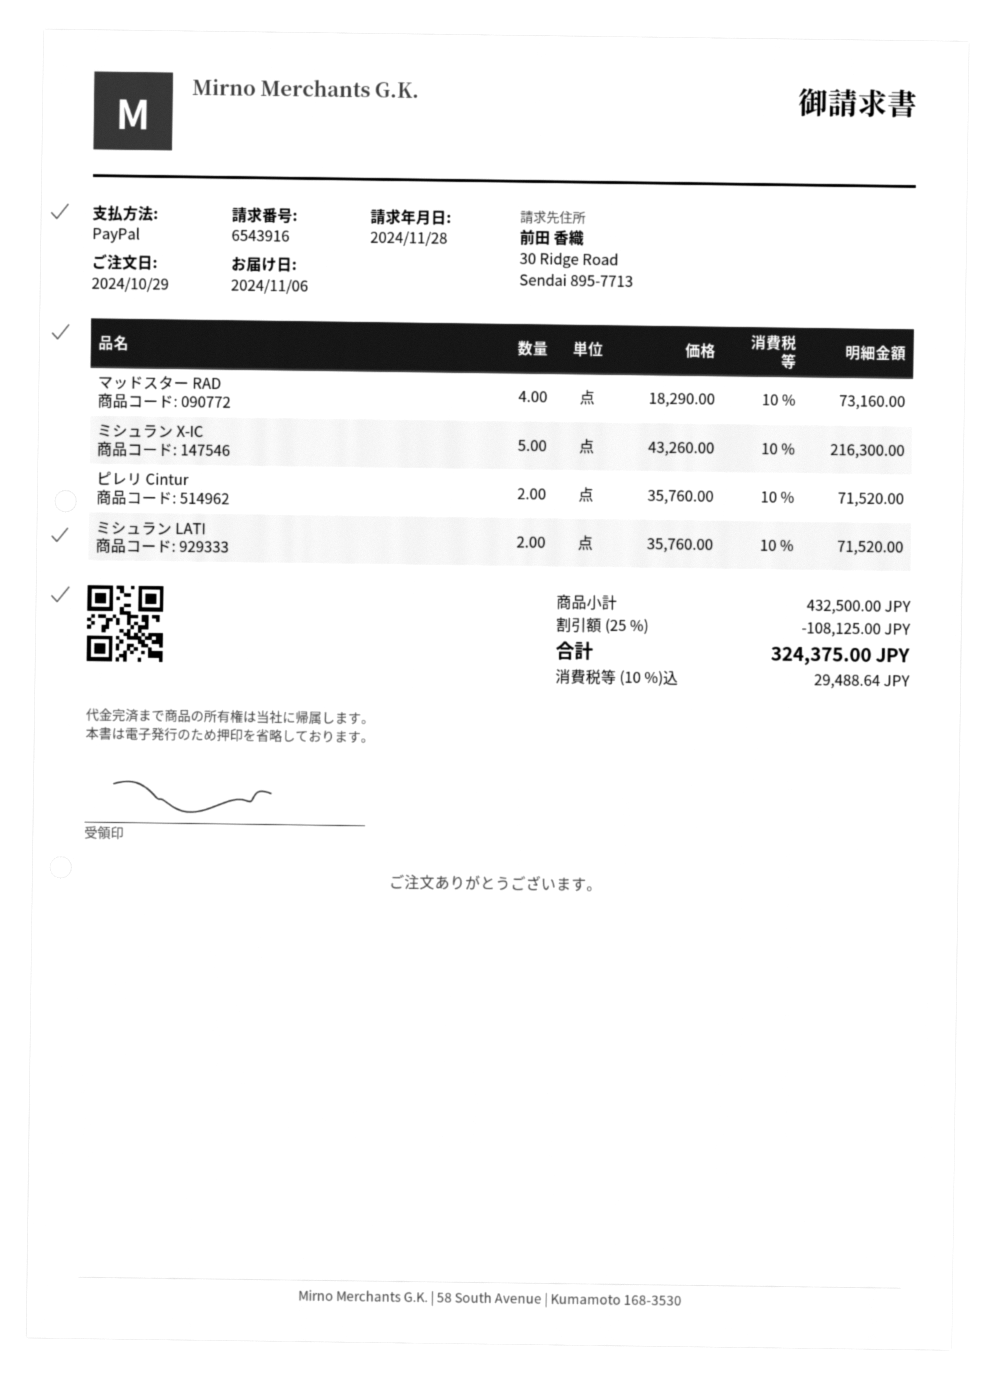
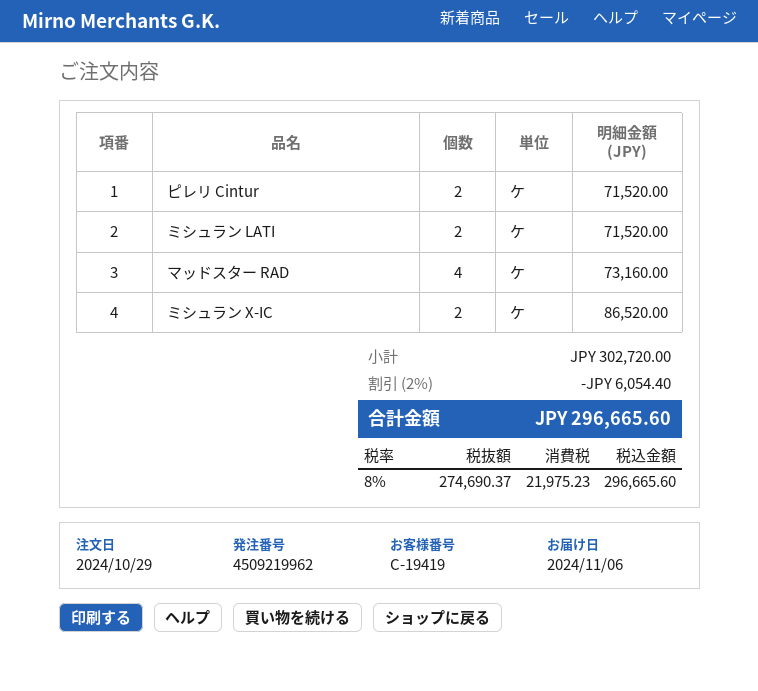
ミシュラン X-IC: 5 for 216300.00 -> 2 for 86520.00
subtotal: 432500.00 -> 302720.00
discount: 25% = 108125.00 -> 2% = 6054.40
tax: 10% = 29488.64 -> 8% = 21975.23
total: 324375.00 -> 296665.60

